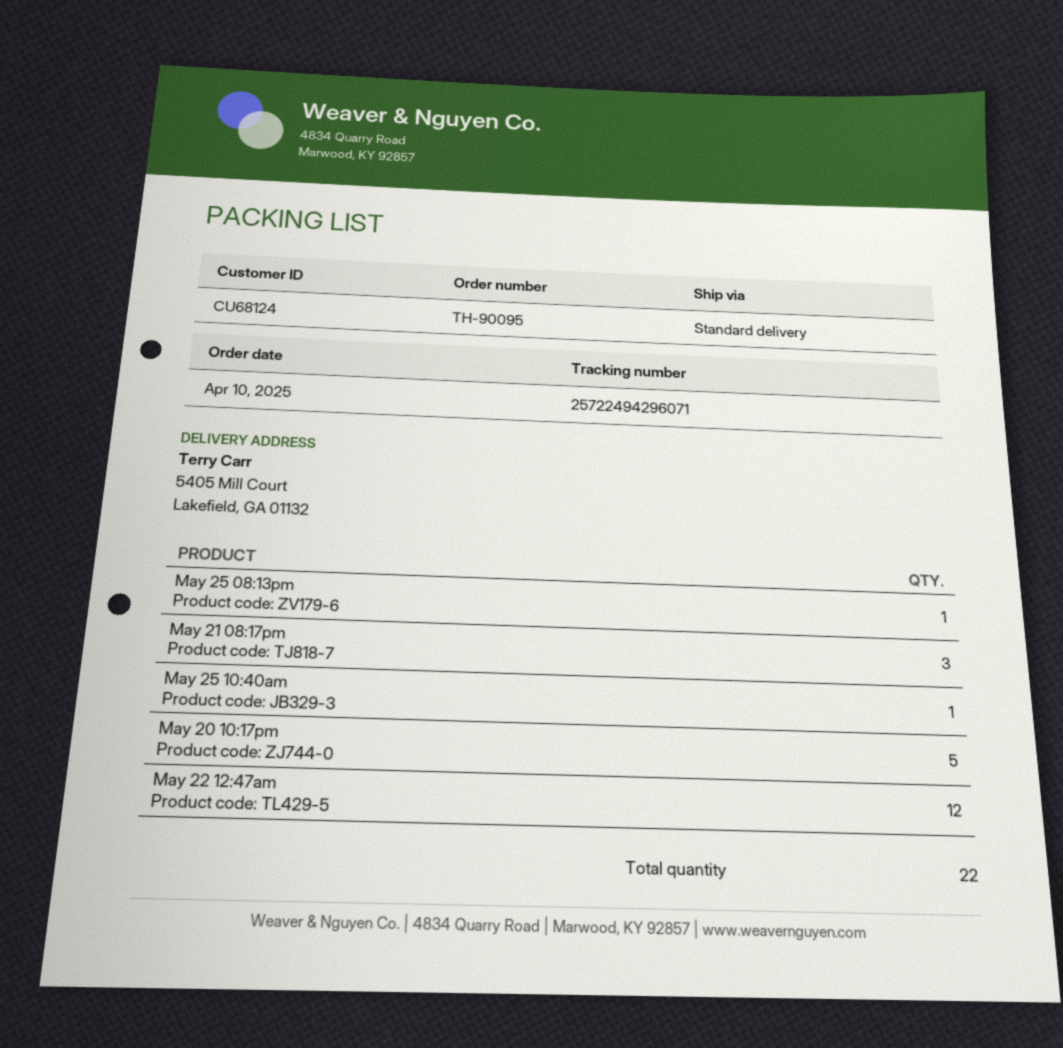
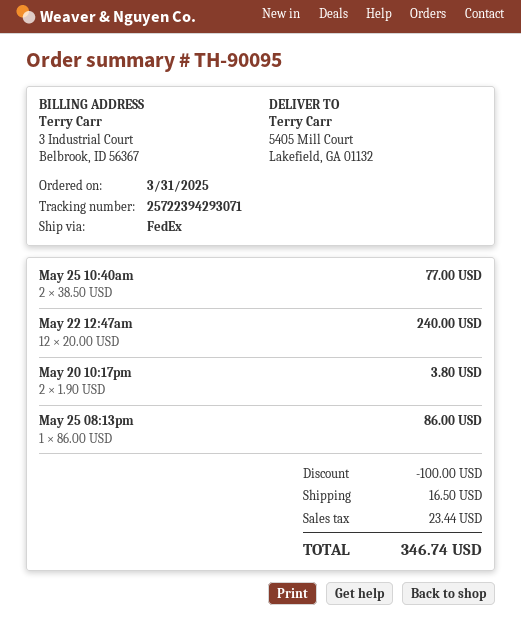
order date: 2025-04-10 -> 2025-03-31
shipping method: standard -> FedEx
tracking number: 25722494296071 -> 25722394293071
May 21 08:17pm: 3 -> none
May 25 10:40am: 1 -> 2
May 20 10:17pm: 5 -> 2

